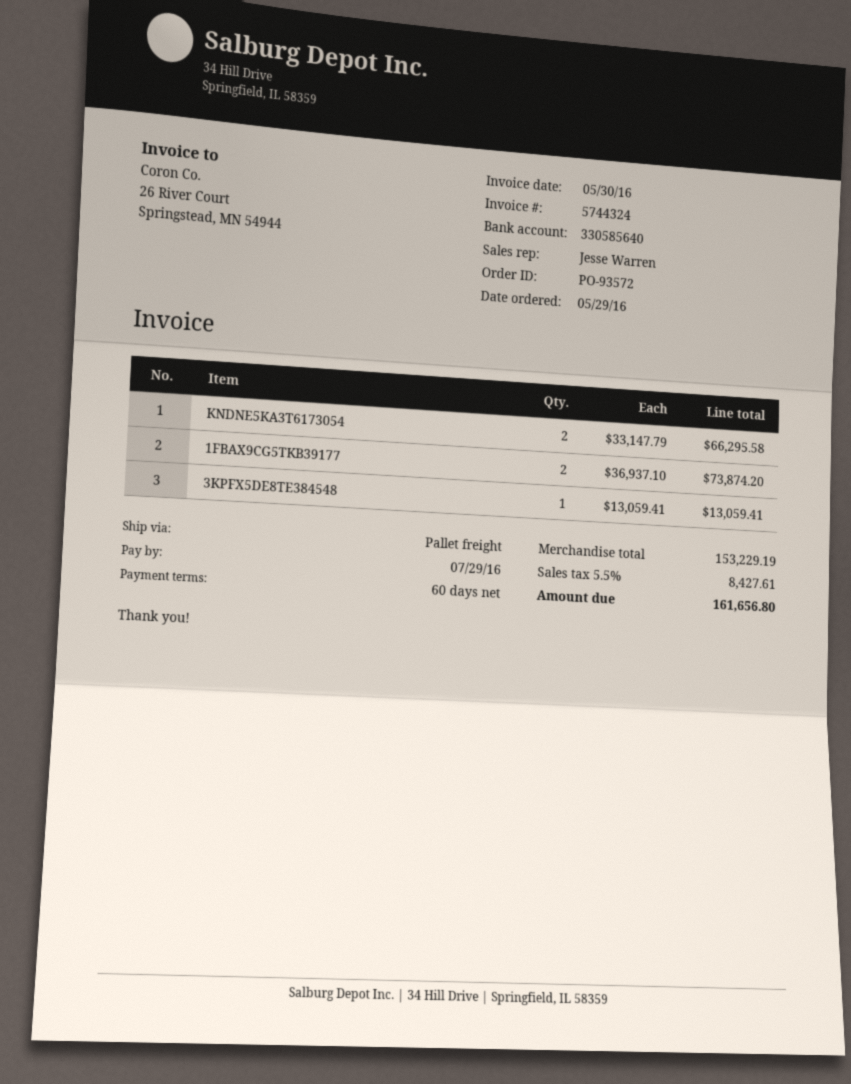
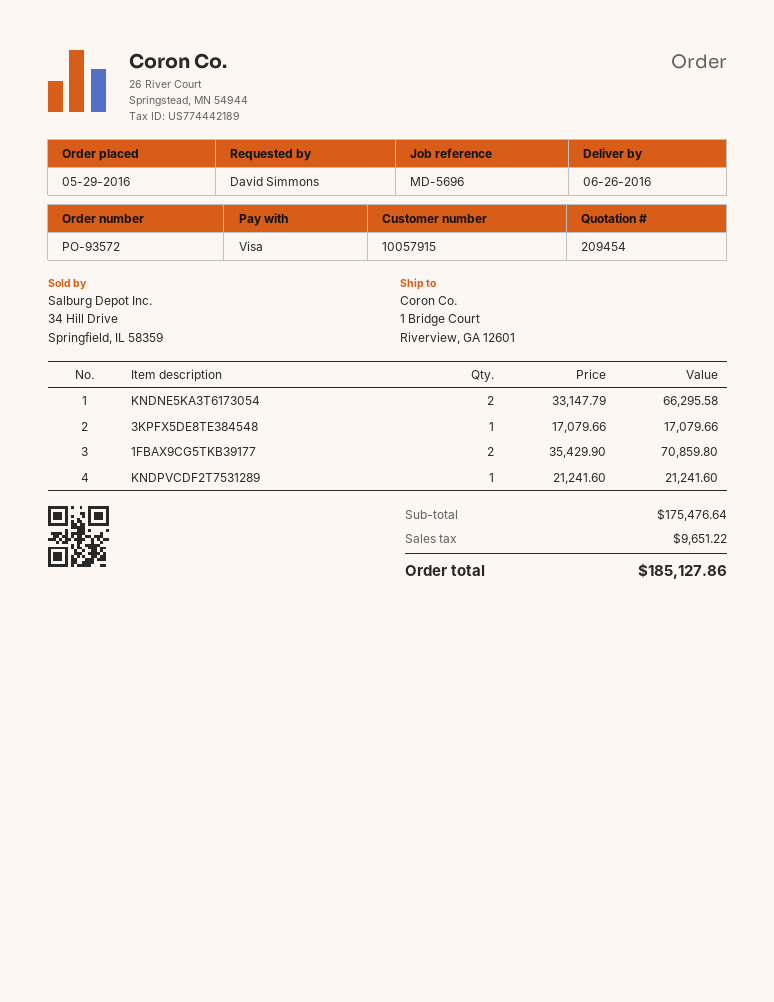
1FBAX9CG5TKB39177: 2 x 36937.10 = 73874.20 -> 2 x 35429.90 = 70859.80
3KPFX5DE8TE384548: 1 x 13059.41 = 13059.41 -> 1 x 17079.66 = 17079.66
KNDPVCDF2T7531289: none -> 1 x 21241.60 = 21241.60
subtotal: 153229.19 -> 175476.64
tax: 8427.61 -> 9651.22
total: 161656.80 -> 185127.86

